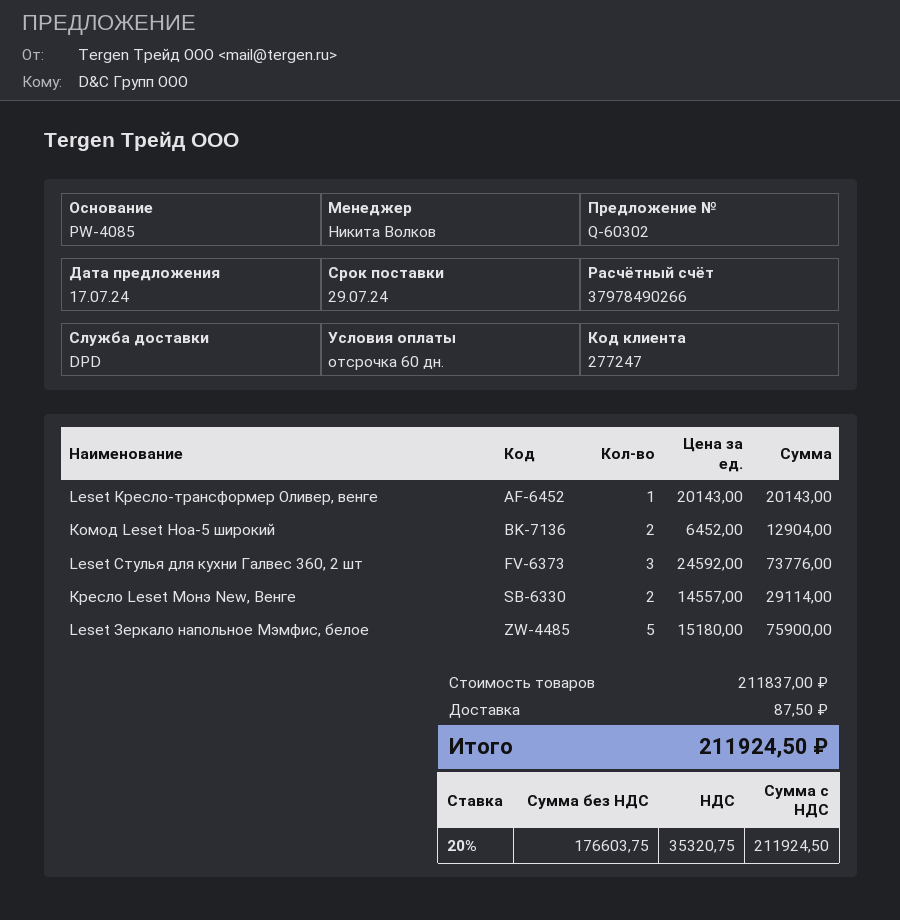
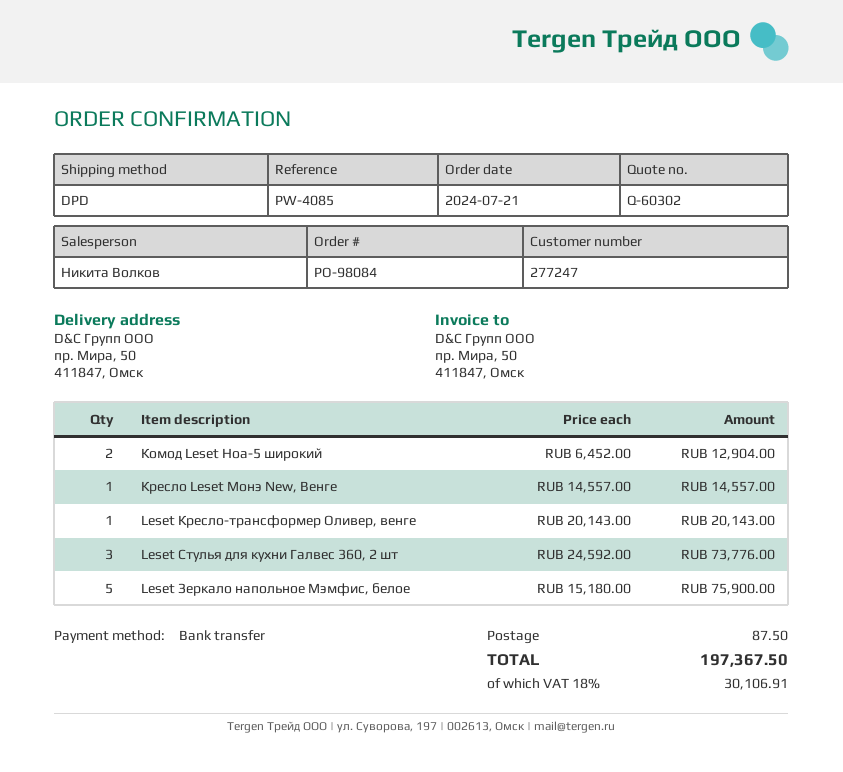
Кресло Leset Монэ New, Венге: 2 x 14557.00 = 29114.00 -> 1 x 14557.00 = 14557.00
tax: 20% = 35320.75 -> 18% = 30106.91
total: 211924.50 -> 197367.50

